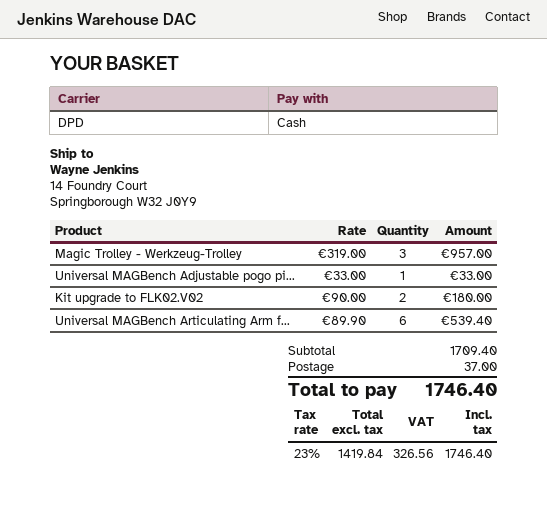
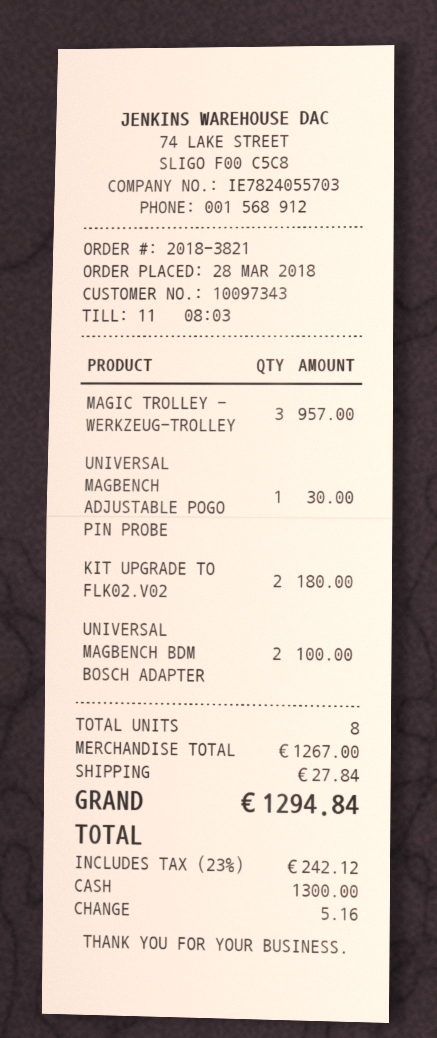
Universal MAGBench Adjustable pogo pi...: 1 for 33.00 -> 1 for 30.00
Universal MAGBench Articulating Arm f...: 6 for 539.40 -> none
UNIVERSAL MAGBENCH BDM BOSCH ADAPTER: none -> 2 for 100.00
subtotal: 1709.40 -> 1267.00
shipping: 37.00 -> 27.84
tax: 23% = 326.56 -> 23% = 242.12
total: 1746.40 -> 1294.84

